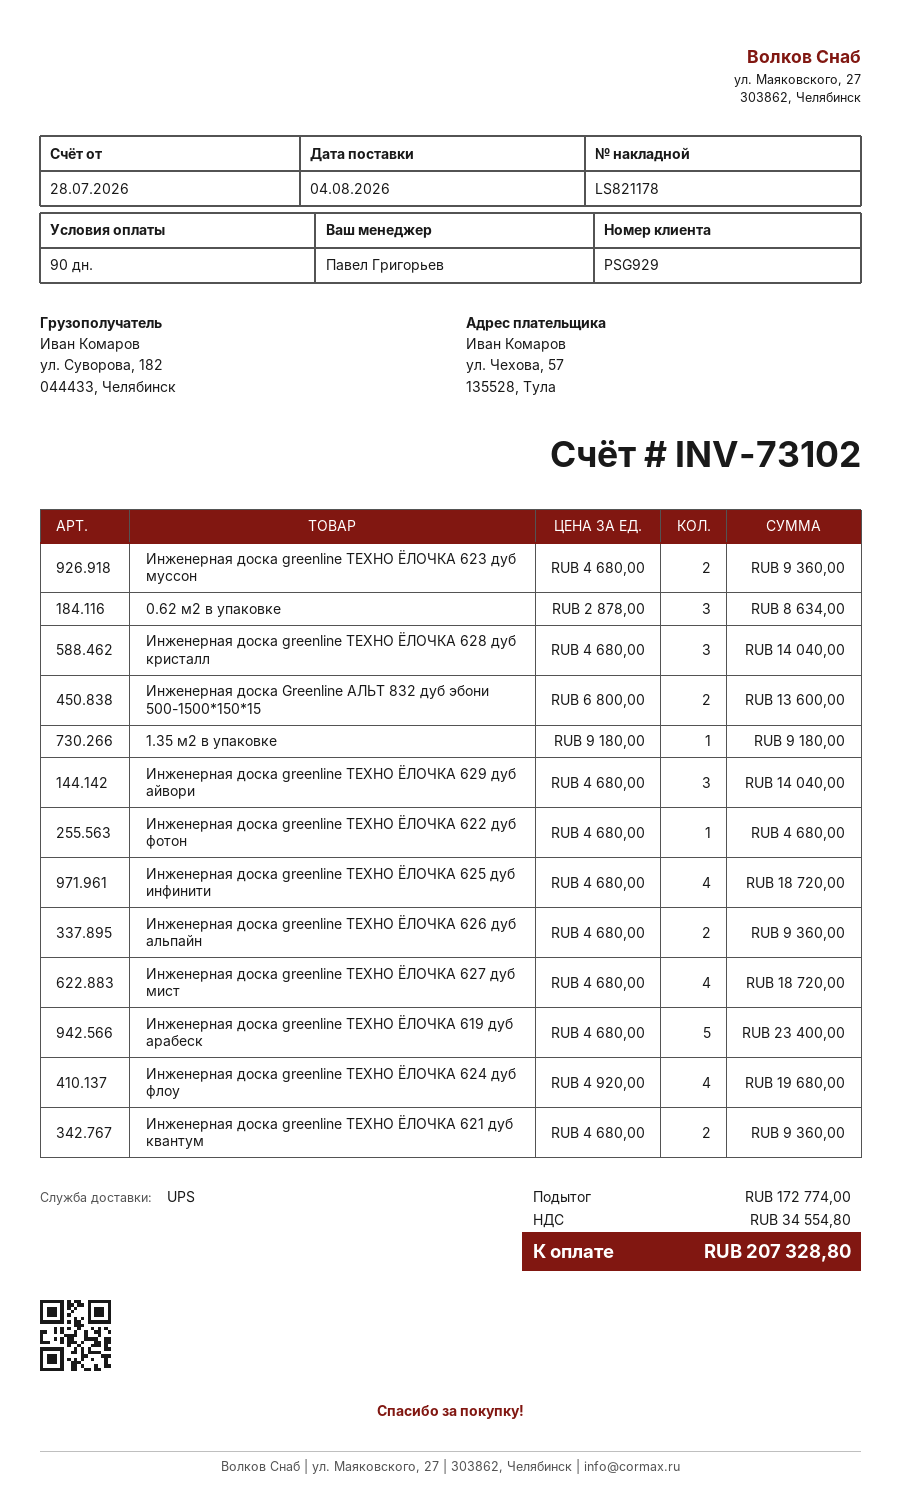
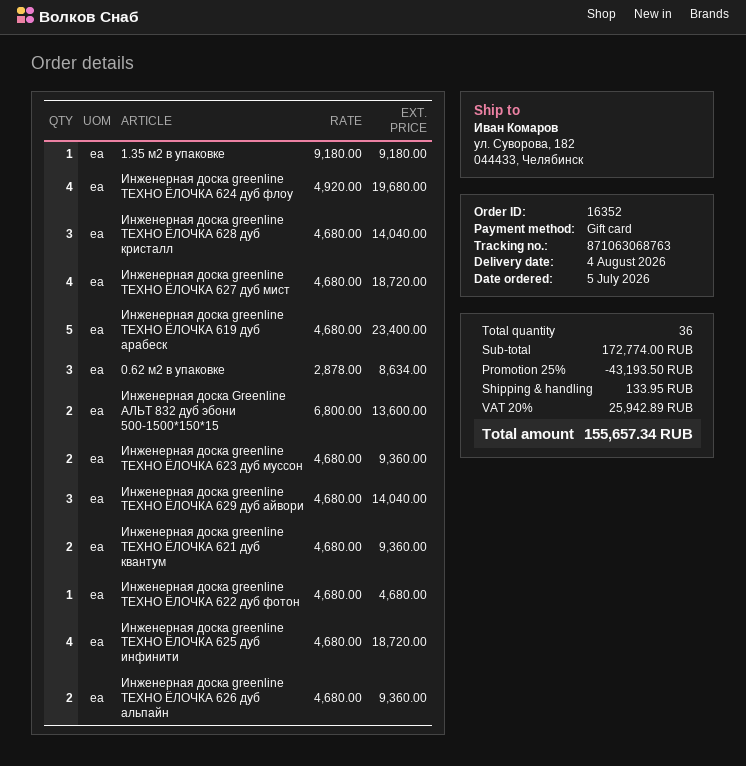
discount: none -> 25% = 43193.50
shipping: none -> 133.95
tax: 34554.80 -> 25942.89
total: 207328.80 -> 155657.34

